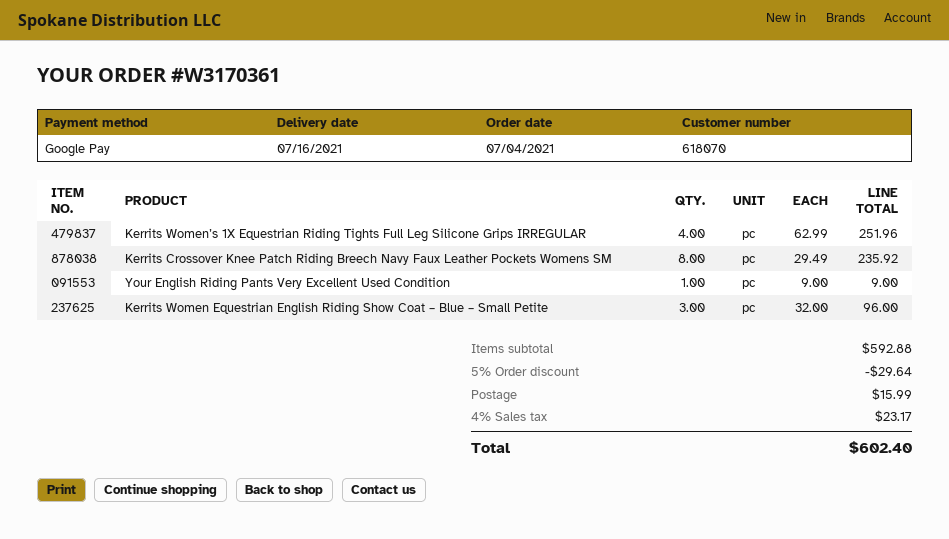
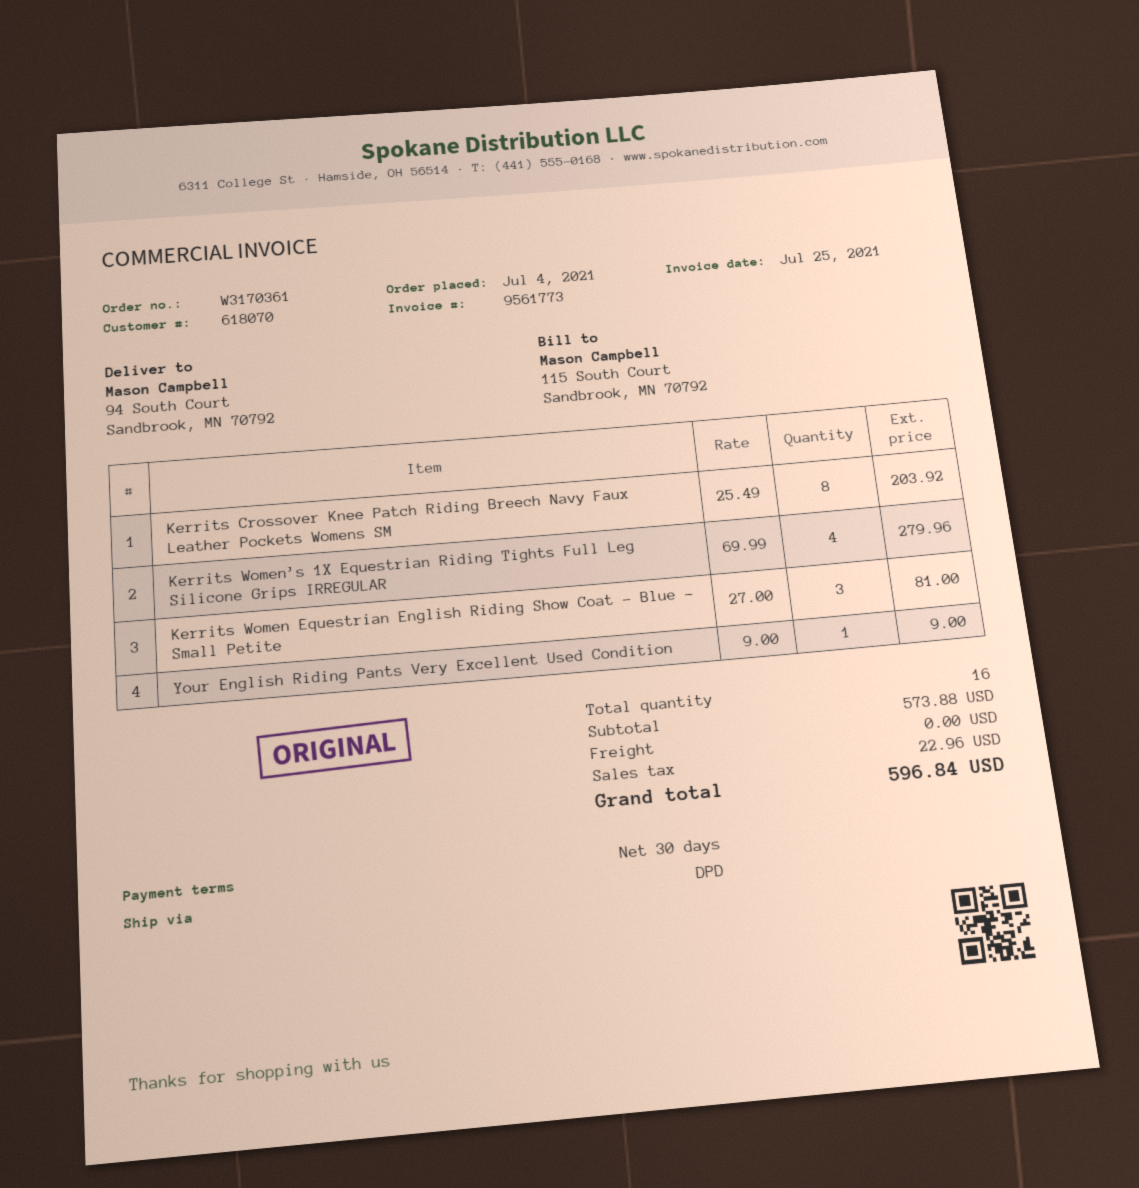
Kerrits Women’s 1X Equestrian Riding Tights Full Leg Silicone Grips IRREGULAR: 4 x 62.99 = 251.96 -> 4 x 69.99 = 279.96
Kerrits Crossover Knee Patch Riding Breech Navy Faux Leather Pockets Womens SM: 8 x 29.49 = 235.92 -> 8 x 25.49 = 203.92
Kerrits Women Equestrian English Riding Show Coat – Blue – Small Petite: 3 x 32.00 = 96.00 -> 3 x 27.00 = 81.00
subtotal: 592.88 -> 573.88
discount: 5% = 29.64 -> none
shipping: 15.99 -> 0.00
tax: 23.17 -> 22.96
total: 602.40 -> 596.84

